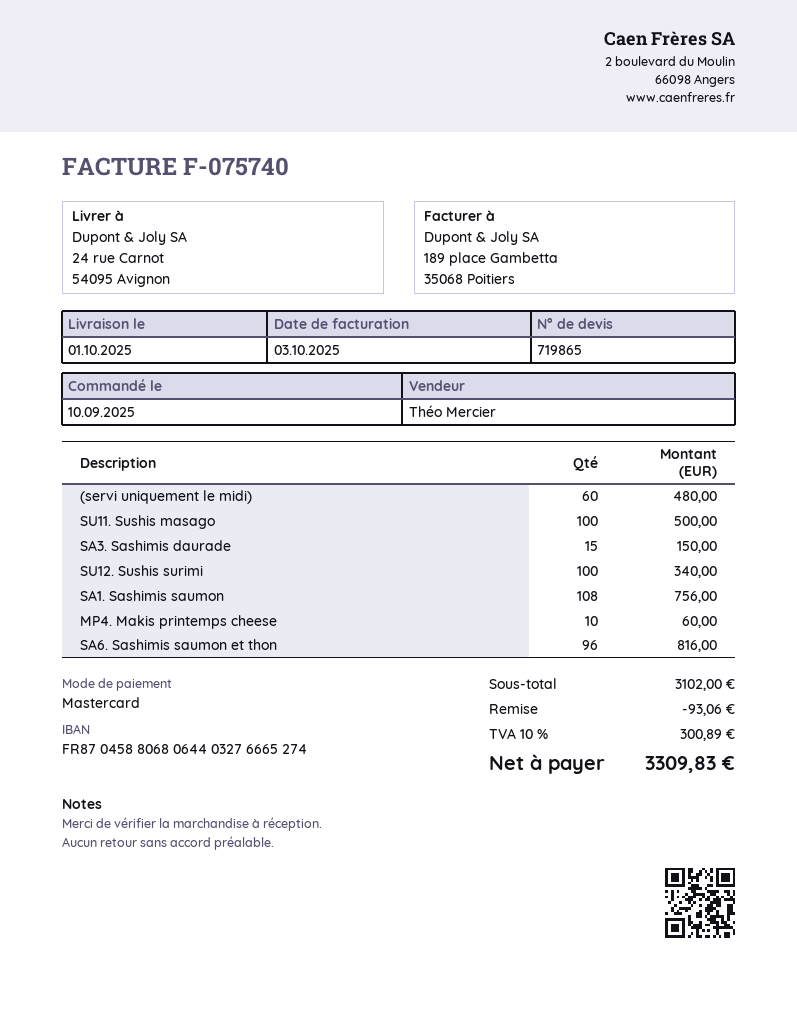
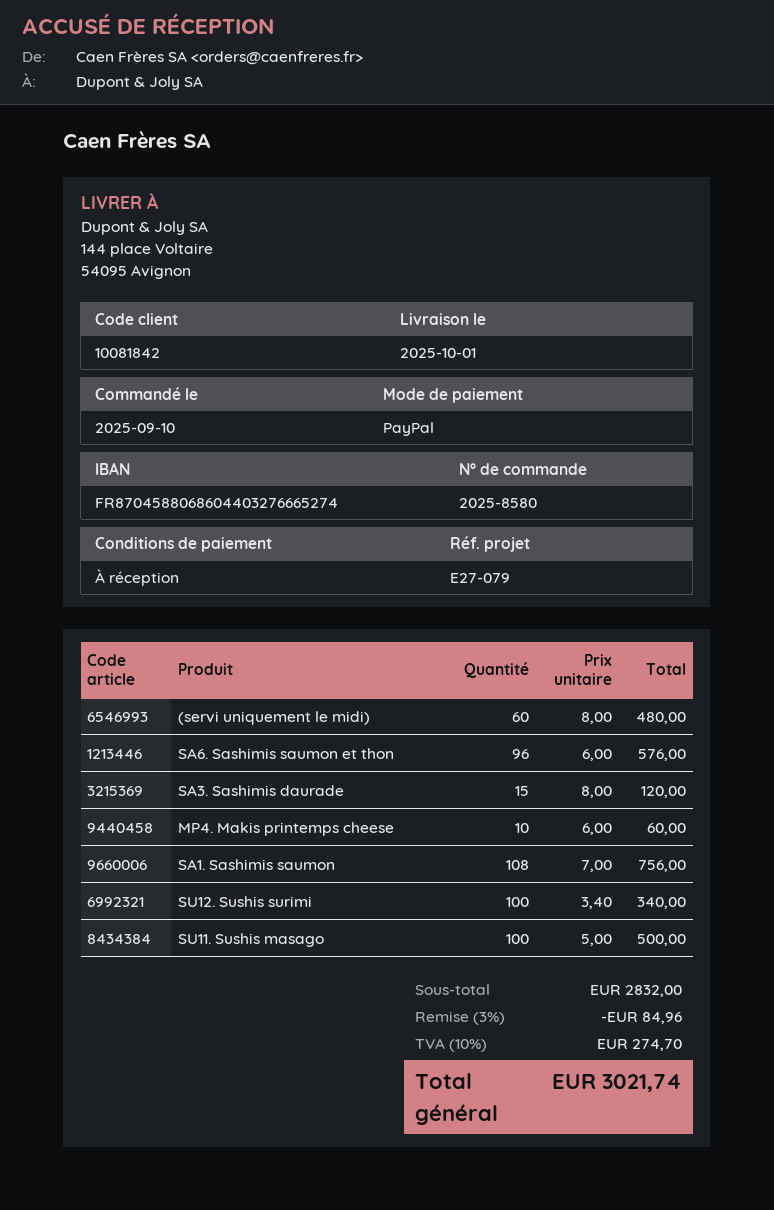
payment method: Mastercard -> PayPal
bank account: FR8704588068064403276665274 -> FR8704588068604403276665274
ship to: 24 rue Carnot, 54095 Avignon -> 144 place Voltaire, 54095 Avignon
SA3. Sashimis daurade: 15 for 150.00 -> 15 for 120.00
SA6. Sashimis saumon et thon: 96 for 816.00 -> 96 for 576.00
subtotal: 3102.00 -> 2832.00
discount: 93.06 -> 84.96
tax: 10% = 300.89 -> 10% = 274.70
total: 3309.83 -> 3021.74

